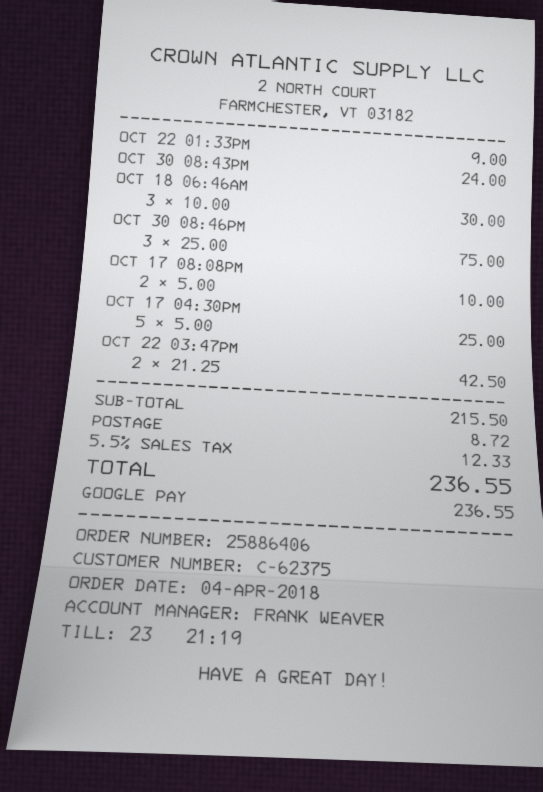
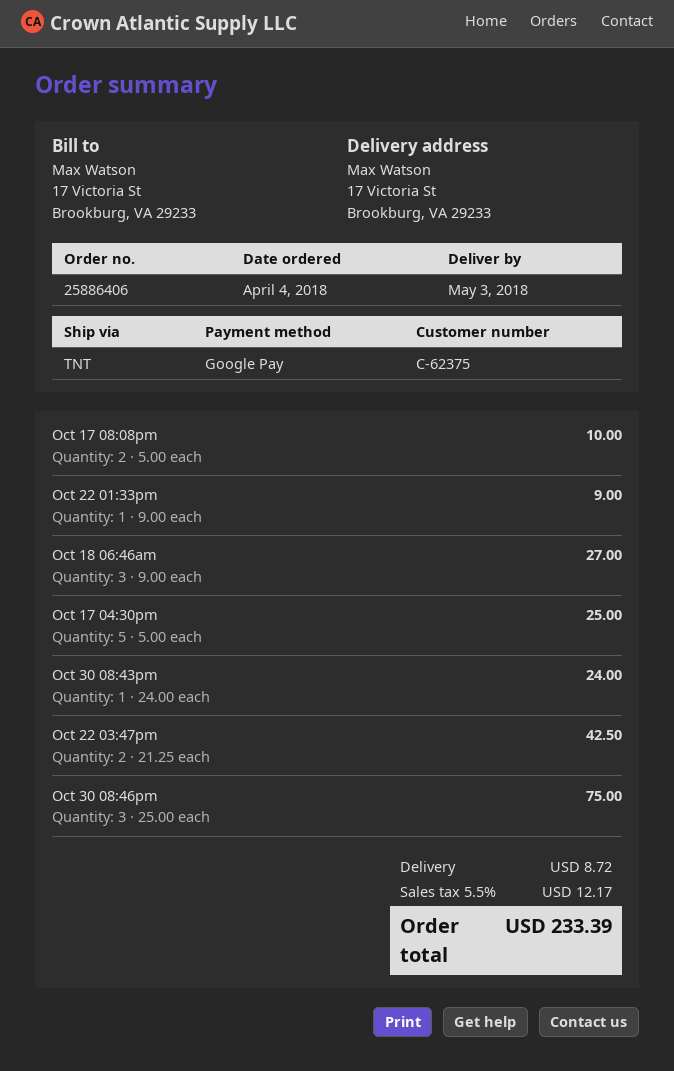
OCT 18 06:46AM: 3 x 10.00 = 30.00 -> 3 x 9.00 = 27.00
tax: 5.5% = 12.33 -> 5.5% = 12.17
total: 236.55 -> 233.39

